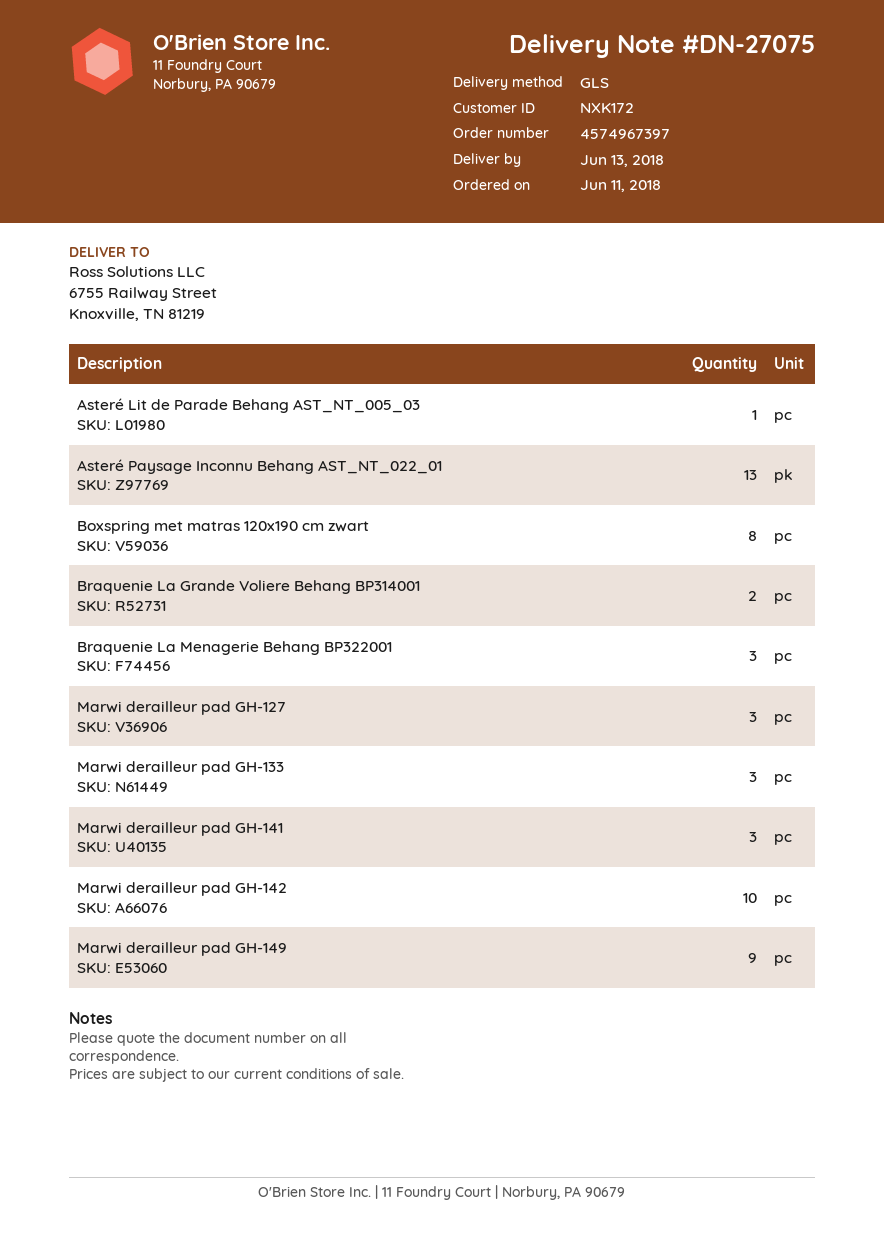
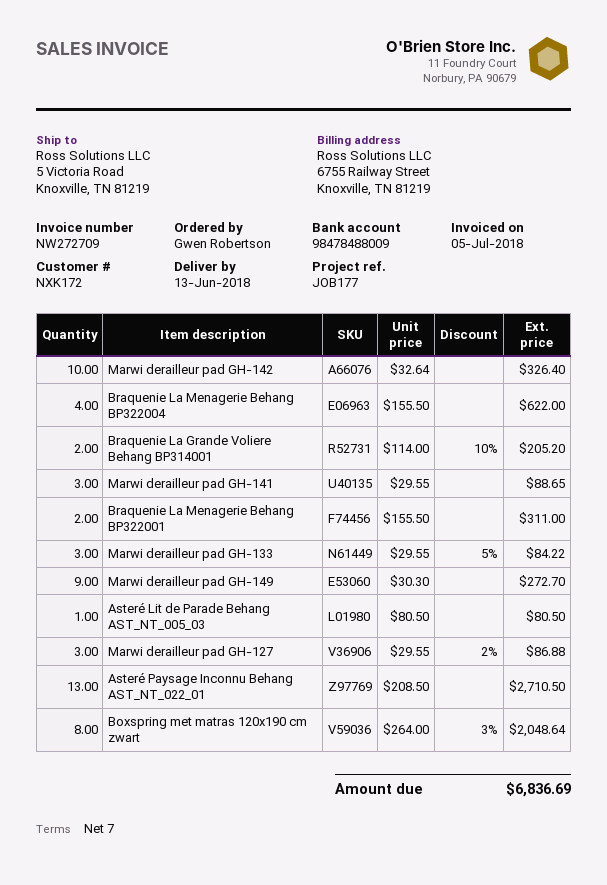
ship to: 6755 Railway Street, Knoxville, TN 81219 -> 5 Victoria Road, Knoxville, TN 81219
Braquenie La Menagerie Behang BP322001: 3 -> 2
Braquenie La Menagerie Behang BP322004: none -> 4

